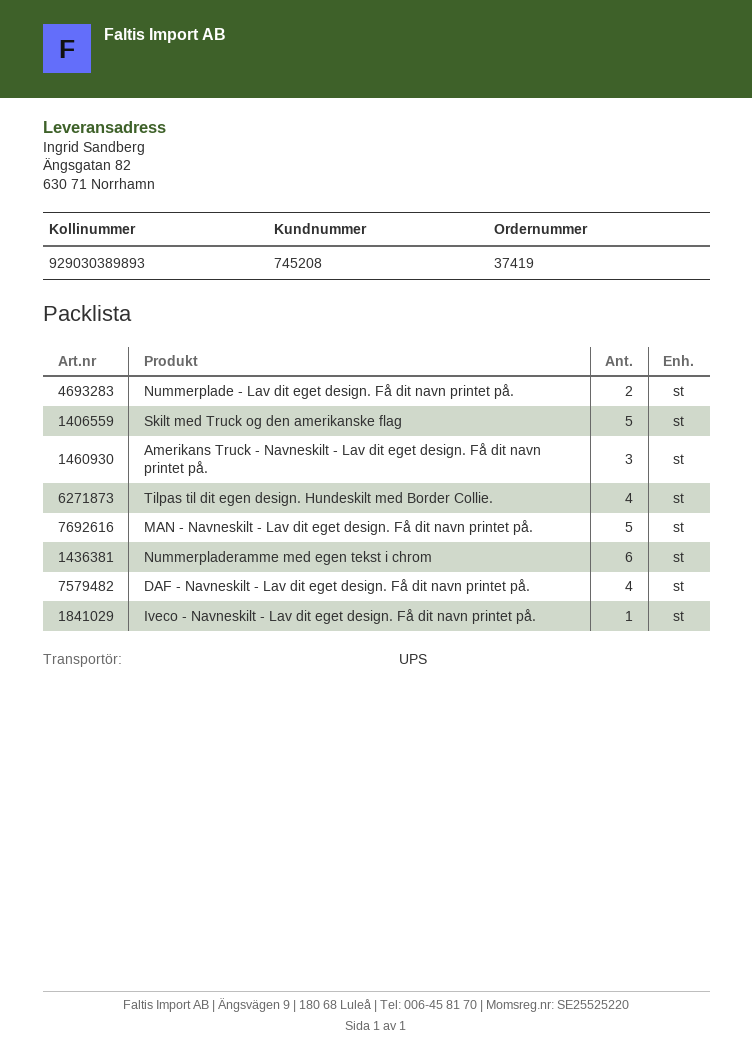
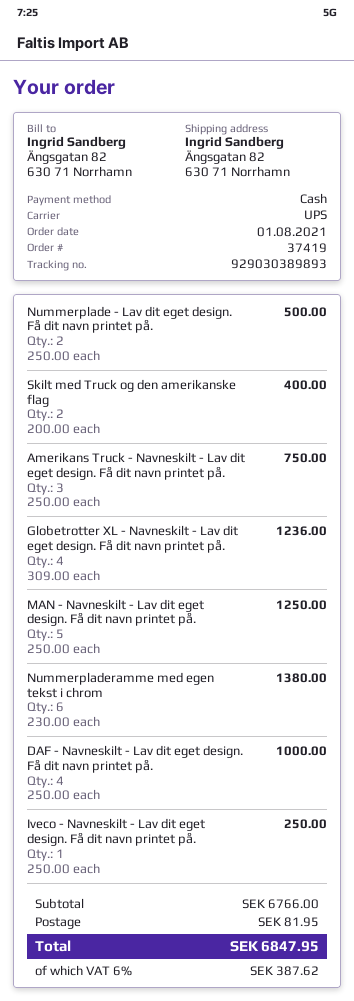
Skilt med Truck og den amerikanske flag: 5 -> 2
Tilpas til dit egen design. Hundeskilt med Border Collie.: 4 -> none
Globetrotter XL - Navneskilt - Lav dit eget design. Få dit navn printet på.: none -> 4

